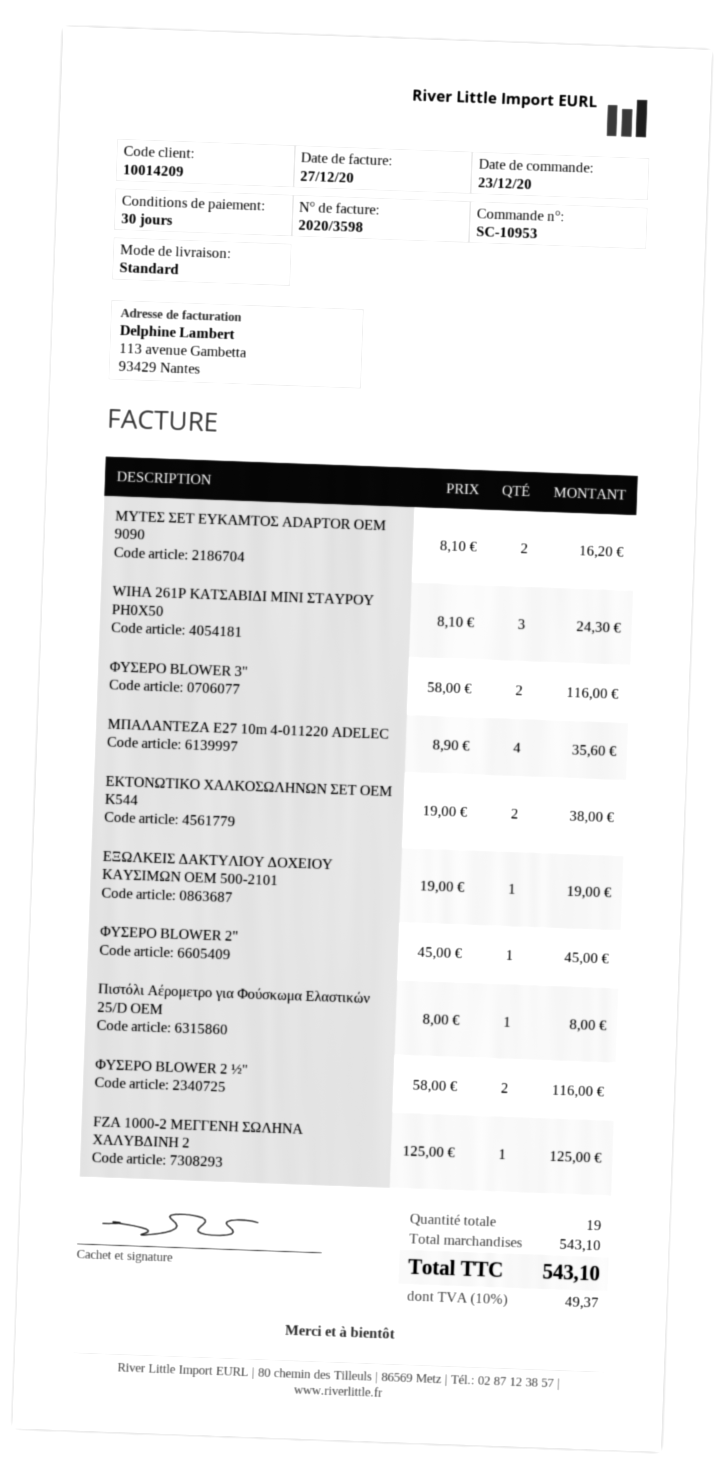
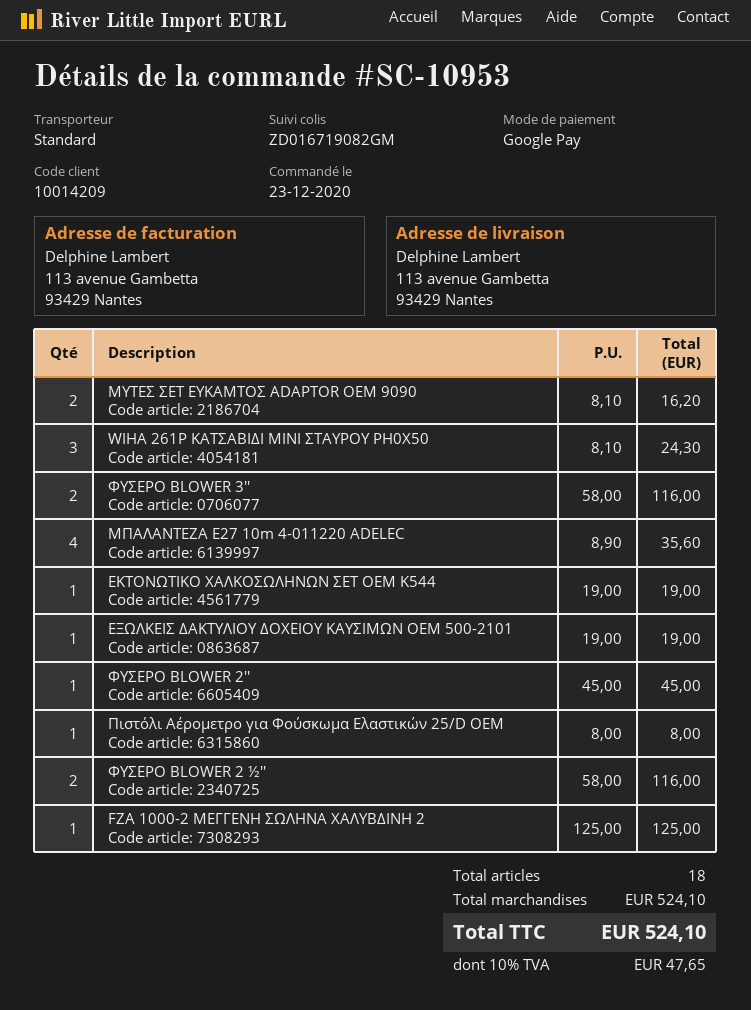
ΕΚΤΟΝΩΤΙΚΟ ΧΑΛΚΟΣΩΛΗΝΩΝ ΣΕΤ OEM K544: 2 x 19.00 = 38.00 -> 1 x 19.00 = 19.00
total quantity: 19 -> 18
subtotal: 543.10 -> 524.10
tax: 10% = 49.37 -> 10% = 47.65
total: 543.10 -> 524.10

